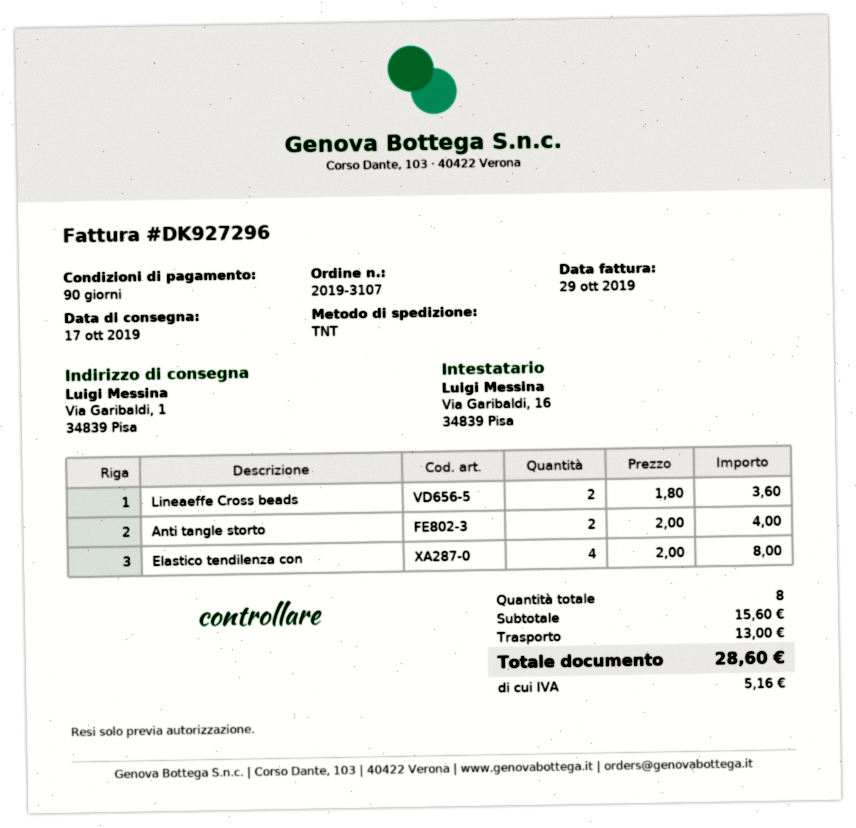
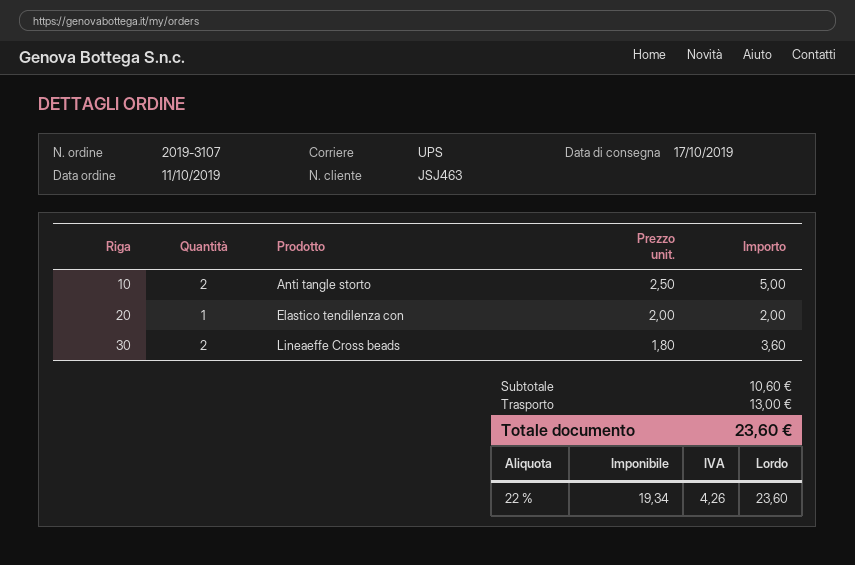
shipping method: TNT -> UPS
Anti tangle storto: 2 x 2.00 = 4.00 -> 2 x 2.50 = 5.00
Elastico tendilenza con: 4 x 2.00 = 8.00 -> 1 x 2.00 = 2.00
subtotal: 15.60 -> 10.60
tax: 5.16 -> 4.26
total: 28.60 -> 23.60

